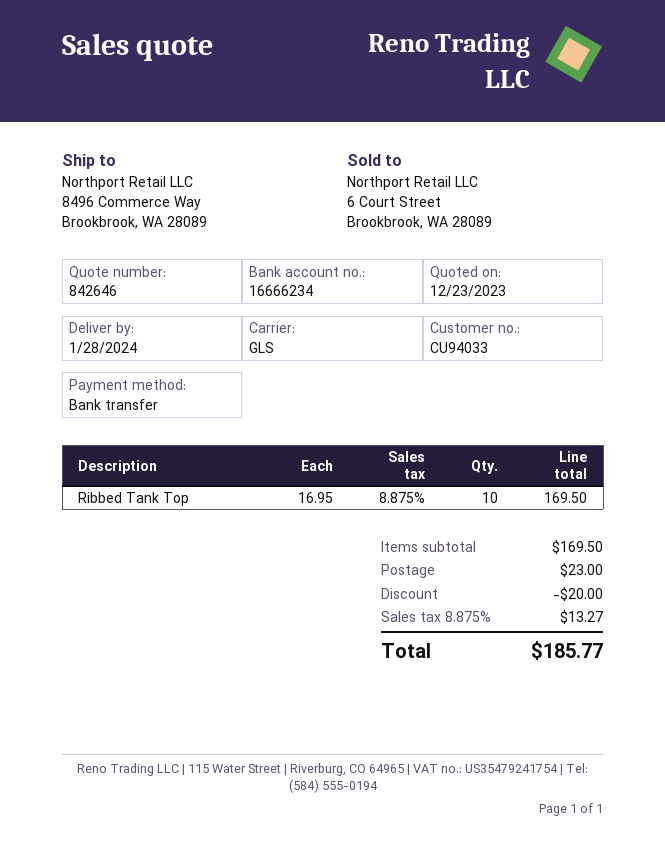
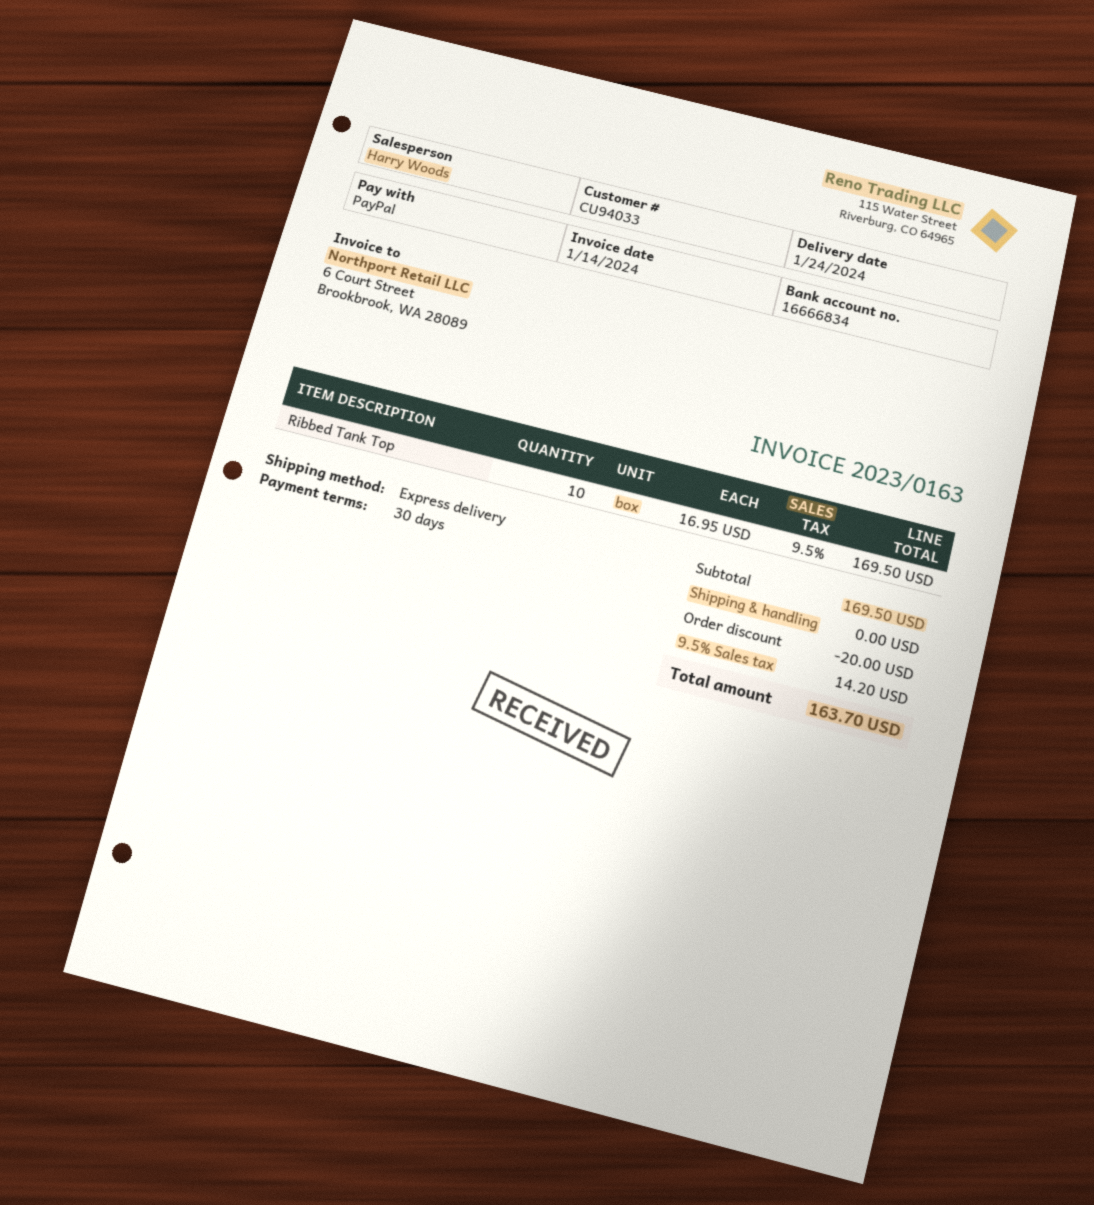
delivery date: 2024-01-28 -> 2024-01-24
payment method: bank transfer -> PayPal
bank account: 16666234 -> 16666834
shipping method: GLS -> express
shipping: 23.00 -> 0.00
tax: 8.875% = 13.27 -> 9.5% = 14.20
total: 185.77 -> 163.70

